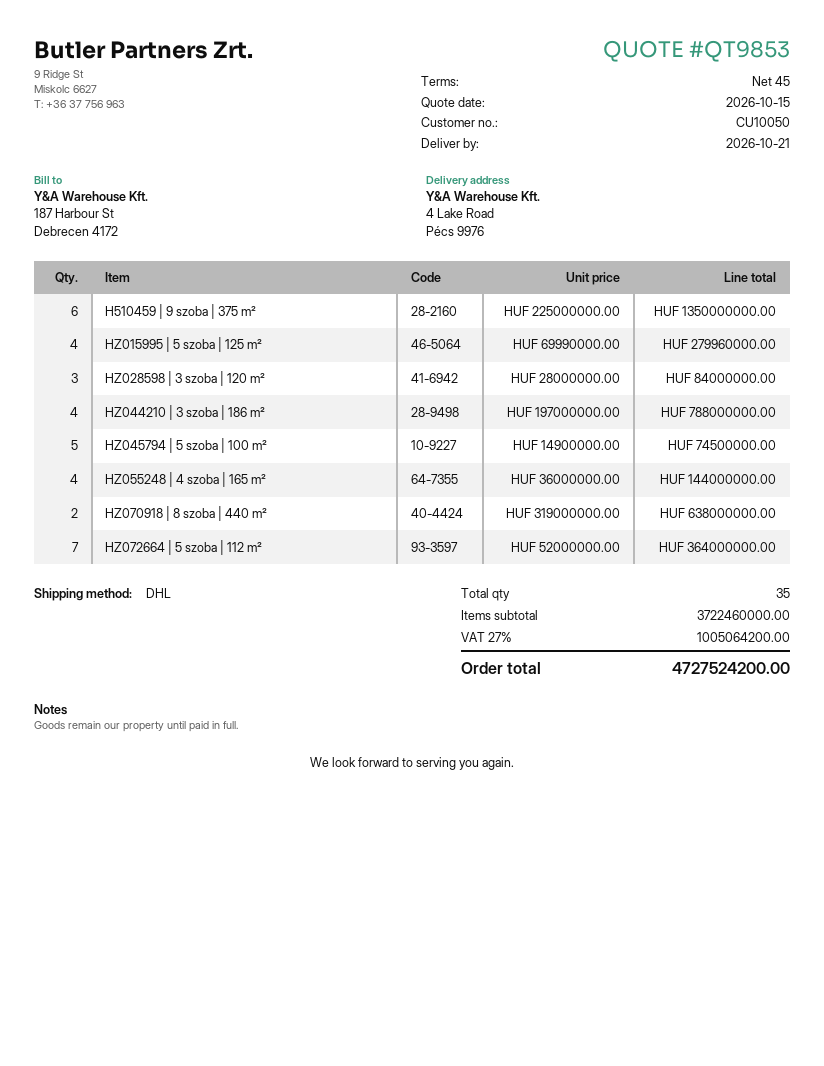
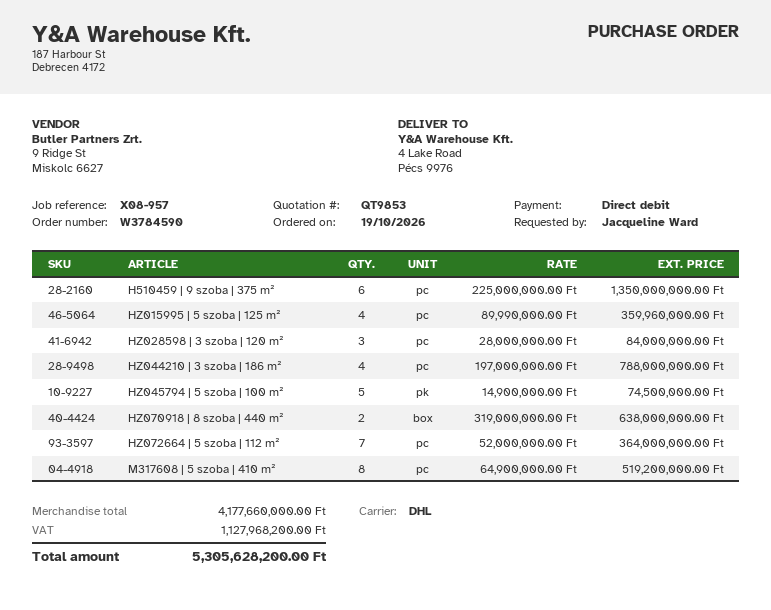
HZ015995 | 5 szoba | 125 m²: 4 x 69990000.00 = 279960000.00 -> 4 x 89990000.00 = 359960000.00
HZ055248 | 4 szoba | 165 m²: 4 x 36000000.00 = 144000000.00 -> none
M317608 | 5 szoba | 410 m²: none -> 8 x 64900000.00 = 519200000.00
subtotal: 3722460000.00 -> 4177660000.00
tax: 1005064200.00 -> 1127968200.00
total: 4727524200.00 -> 5305628200.00

